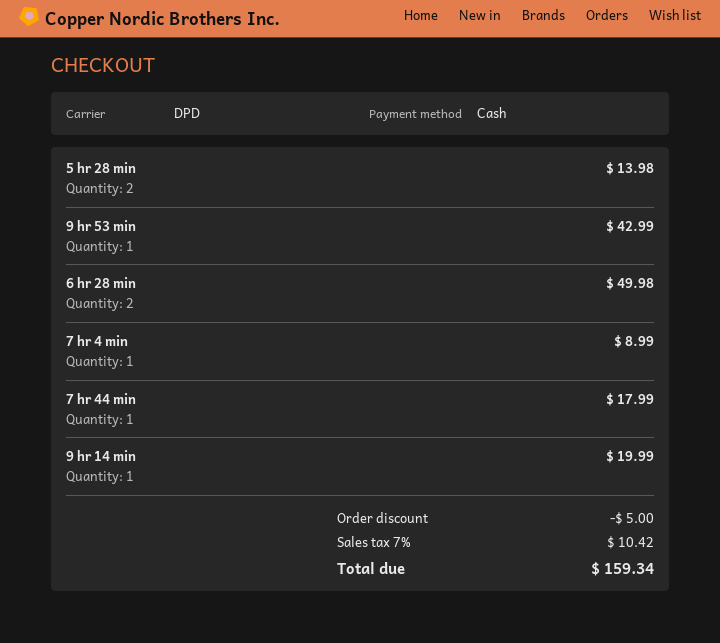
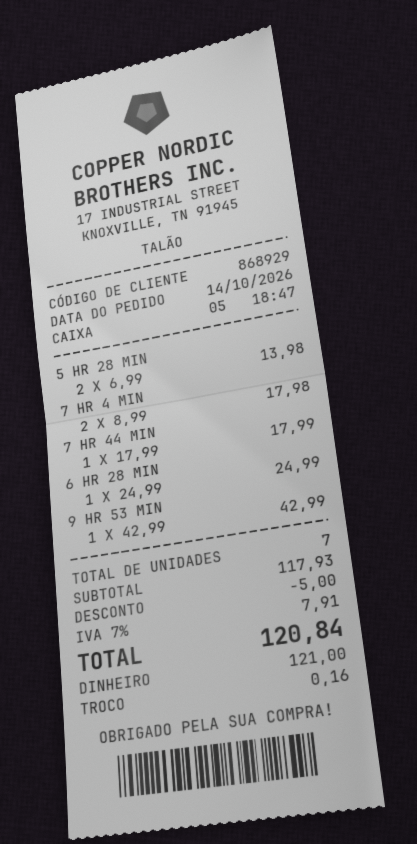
6 hr 28 min: 2 for 49.98 -> 1 for 24.99
7 hr 4 min: 1 for 8.99 -> 2 for 17.98
9 hr 14 min: 1 for 19.99 -> none
tax: 7% = 10.42 -> 7% = 7.91
total: 159.34 -> 120.84

